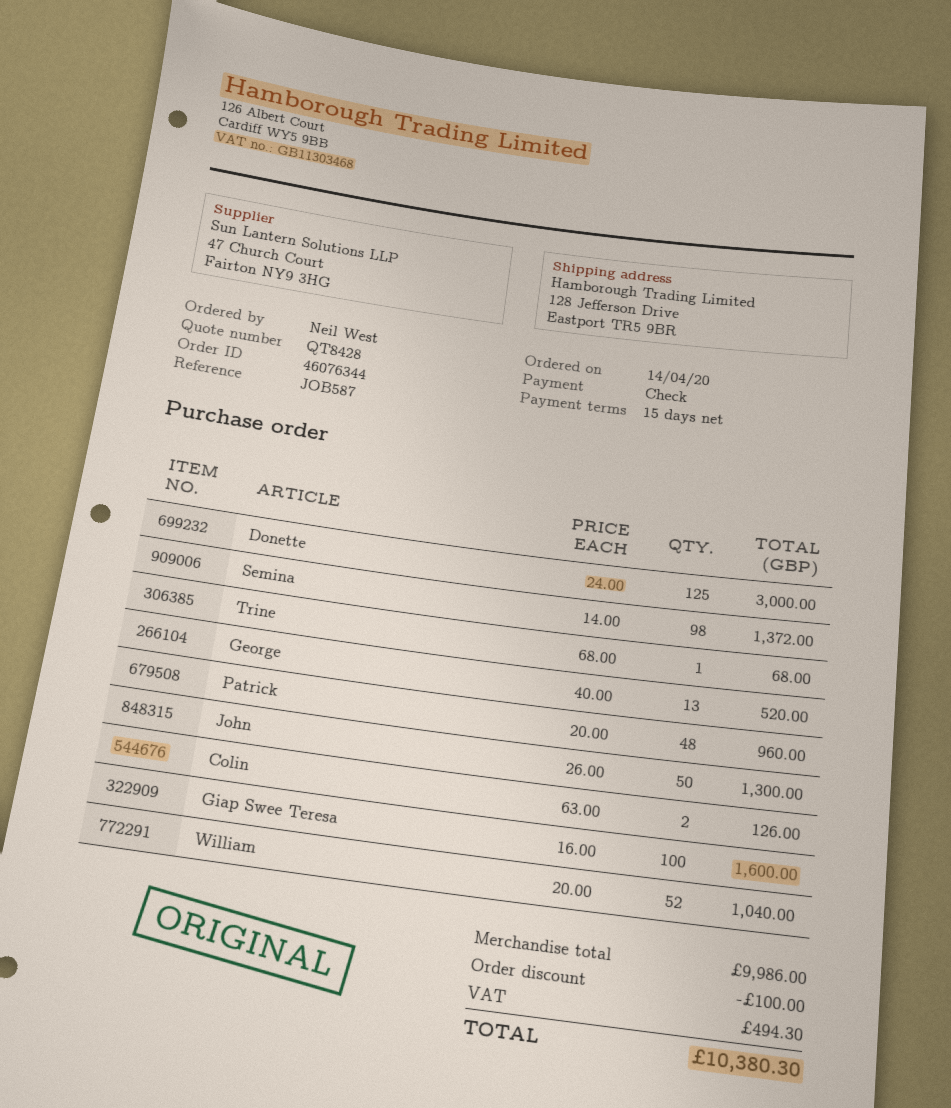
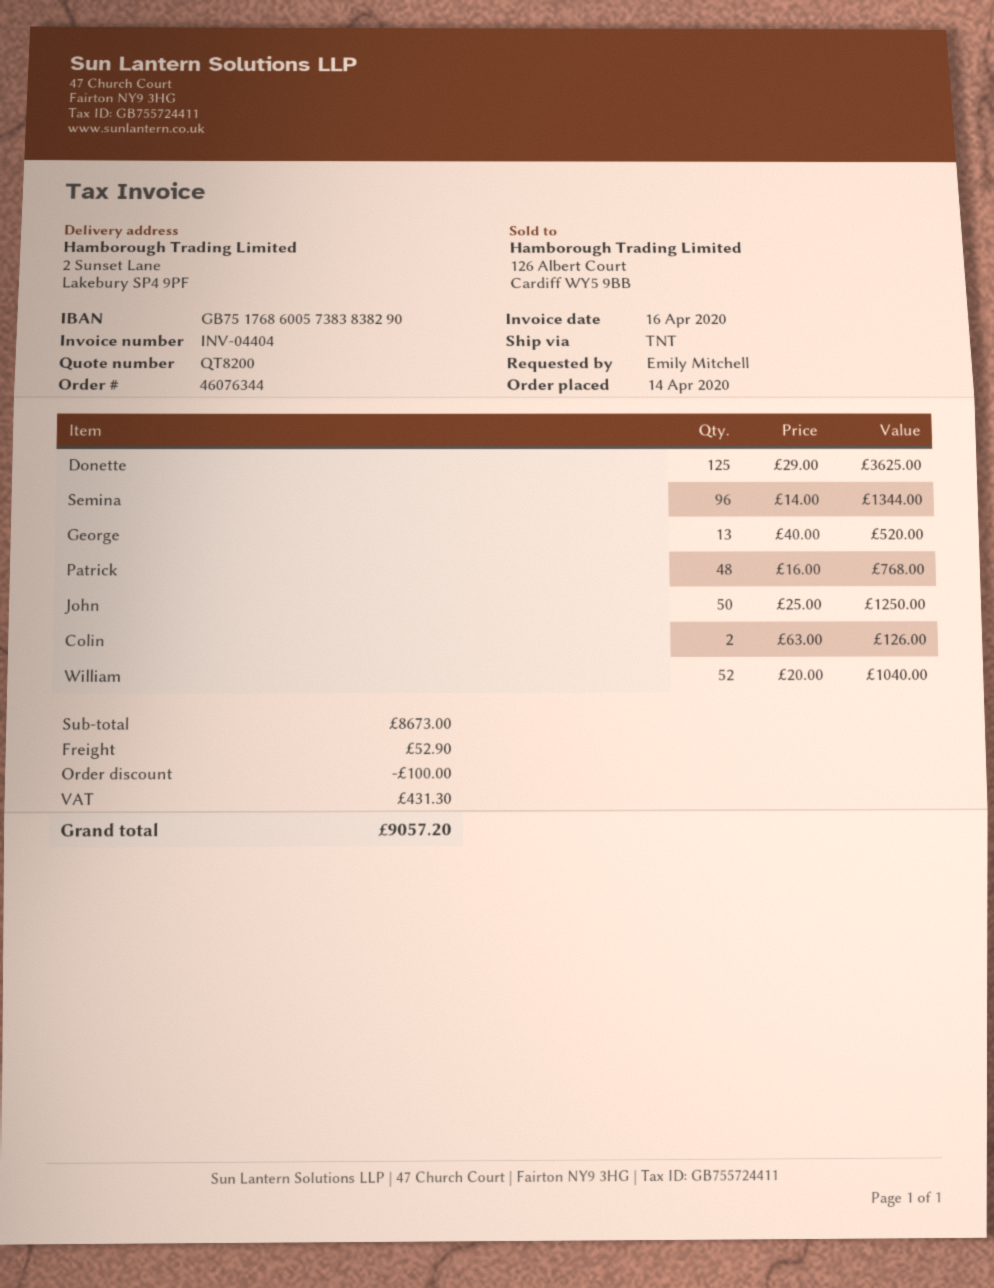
quote number: QT8428 -> QT8200
ordered by: Neil West -> Emily Mitchell
ship to: 128 Jefferson Drive, Eastport TR5 9BR -> 2 Sunset Lane, Lakebury SP4 9PF
Donette: 125 x 24.00 = 3000.00 -> 125 x 29.00 = 3625.00
Semina: 98 x 14.00 = 1372.00 -> 96 x 14.00 = 1344.00
Trine: 1 x 68.00 = 68.00 -> none
Patrick: 48 x 20.00 = 960.00 -> 48 x 16.00 = 768.00
John: 50 x 26.00 = 1300.00 -> 50 x 25.00 = 1250.00
Giap Swee Teresa: 100 x 16.00 = 1600.00 -> none
subtotal: 9986.00 -> 8673.00
shipping: none -> 52.90
tax: 494.30 -> 431.30
total: 10380.30 -> 9057.20

